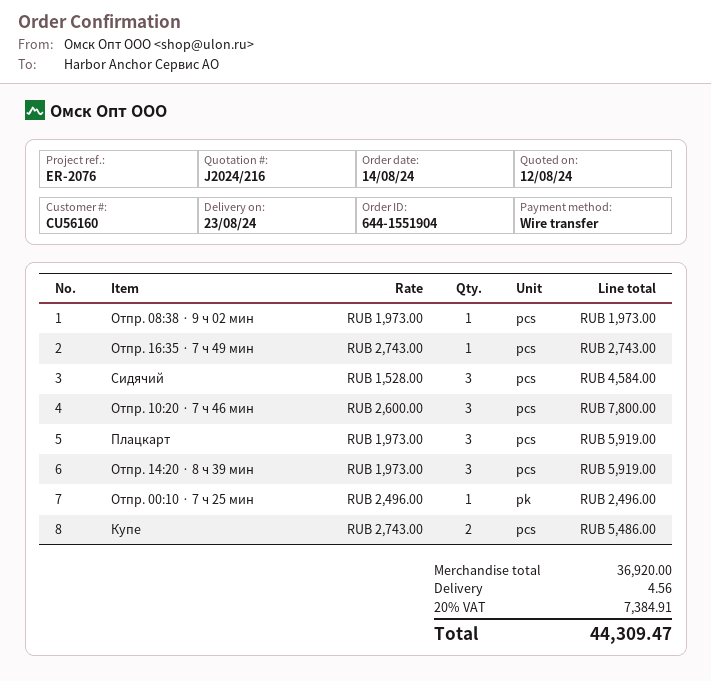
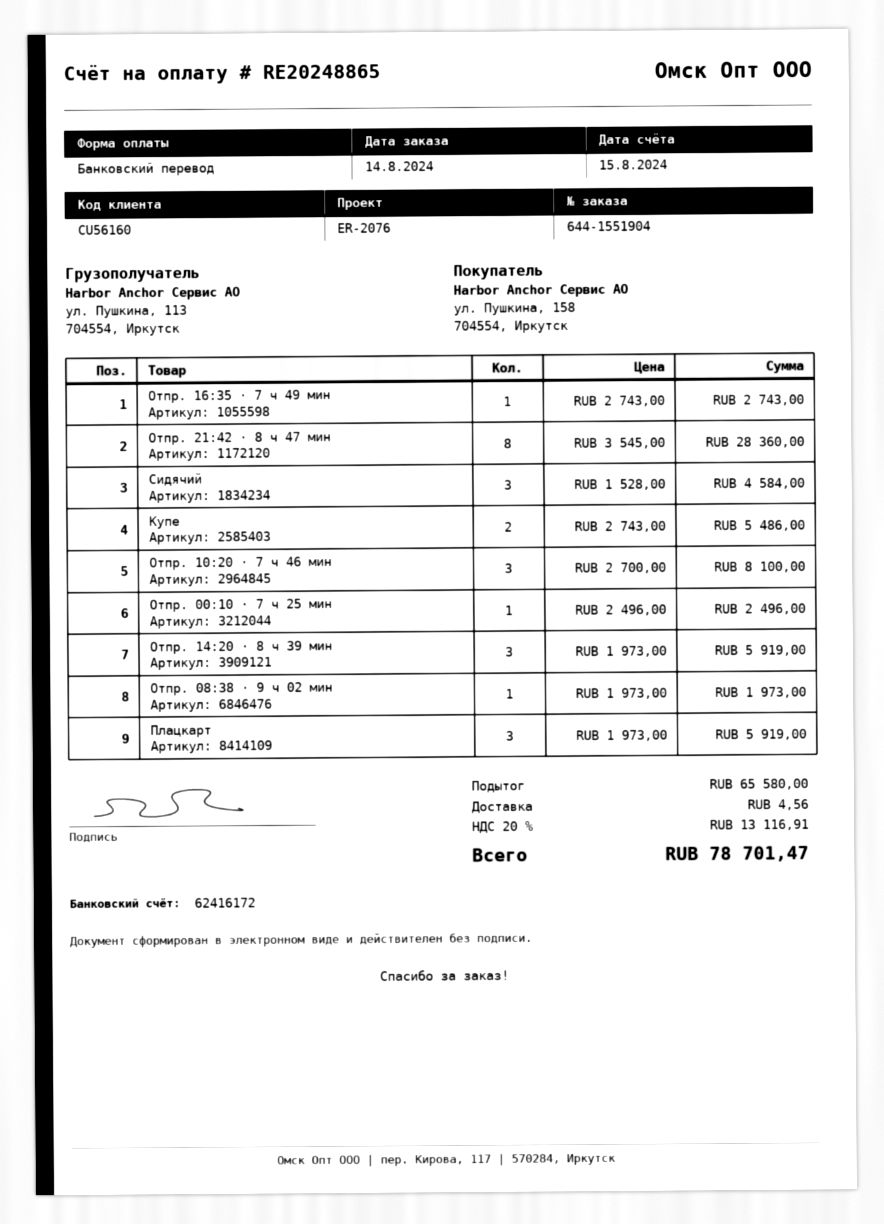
Отпр. 10:20 · 7 ч 46 мин: 3 x 2600.00 = 7800.00 -> 3 x 2700.00 = 8100.00
Отпр. 21:42 · 8 ч 47 мин: none -> 8 x 3545.00 = 28360.00
subtotal: 36920.00 -> 65580.00
tax: 20% = 7384.91 -> 20% = 13116.91
total: 44309.47 -> 78701.47

